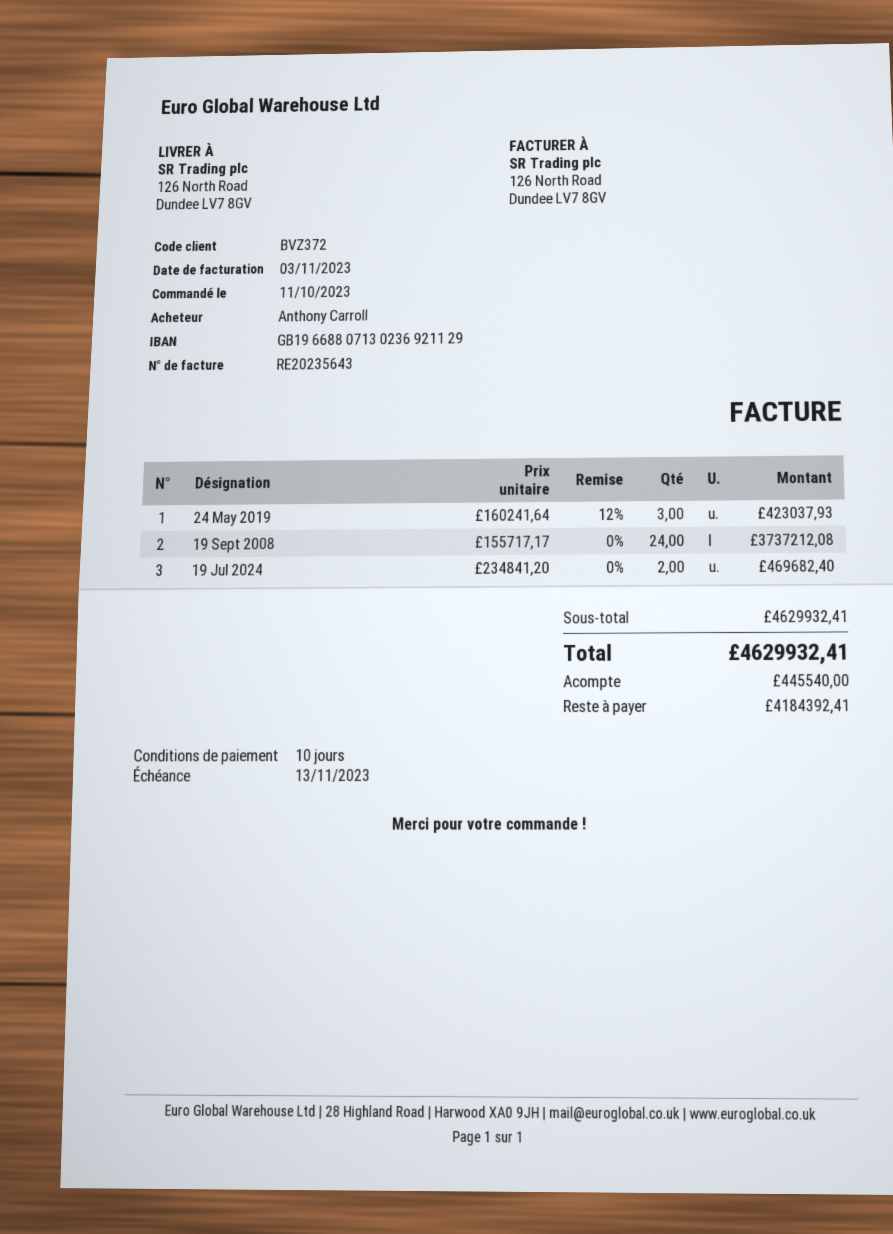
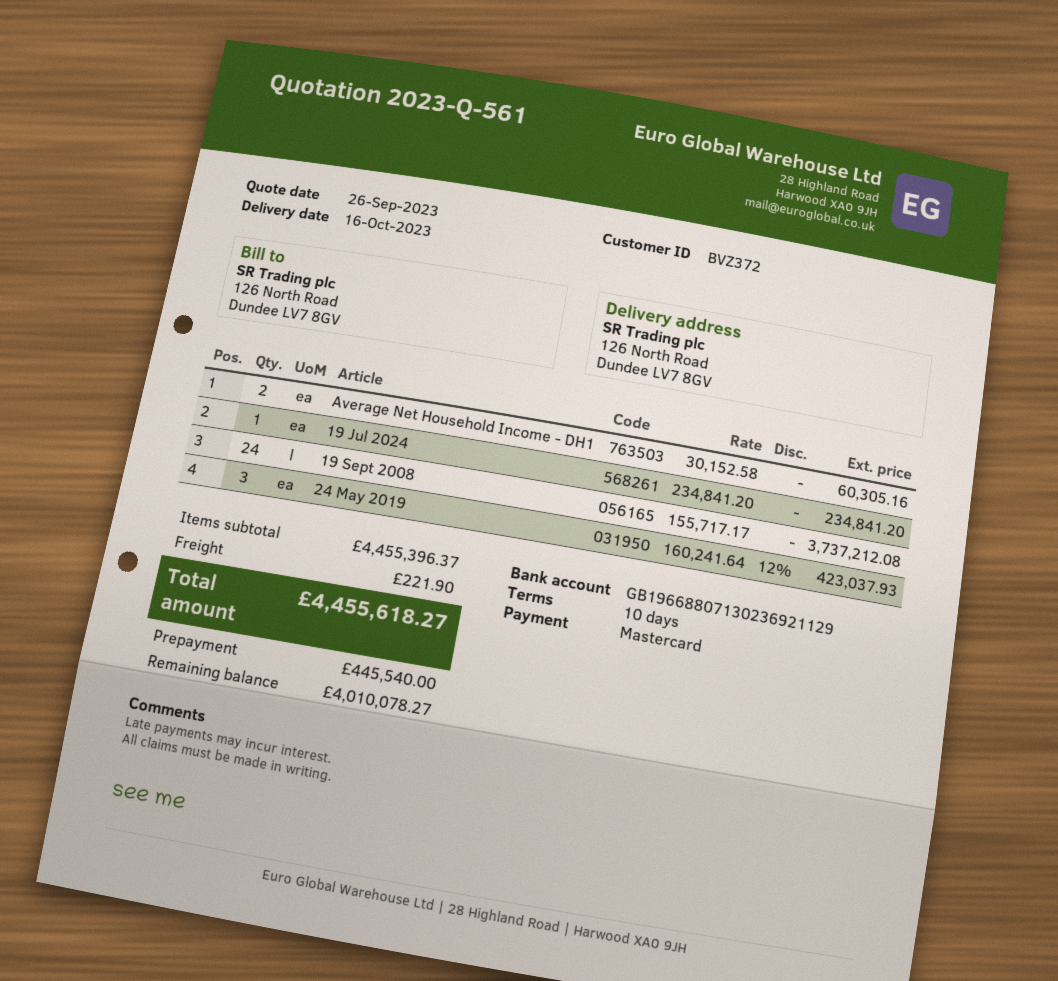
19 Jul 2024: 2 x 234841.20 = 469682.40 -> 1 x 234841.20 = 234841.20
Average Net Household Income - DH1: none -> 2 x 30152.58 = 60305.16
subtotal: 4629932.41 -> 4455396.37
shipping: none -> 221.90
total: 4629932.41 -> 4455618.27
balance: 4184392.41 -> 4010078.27

